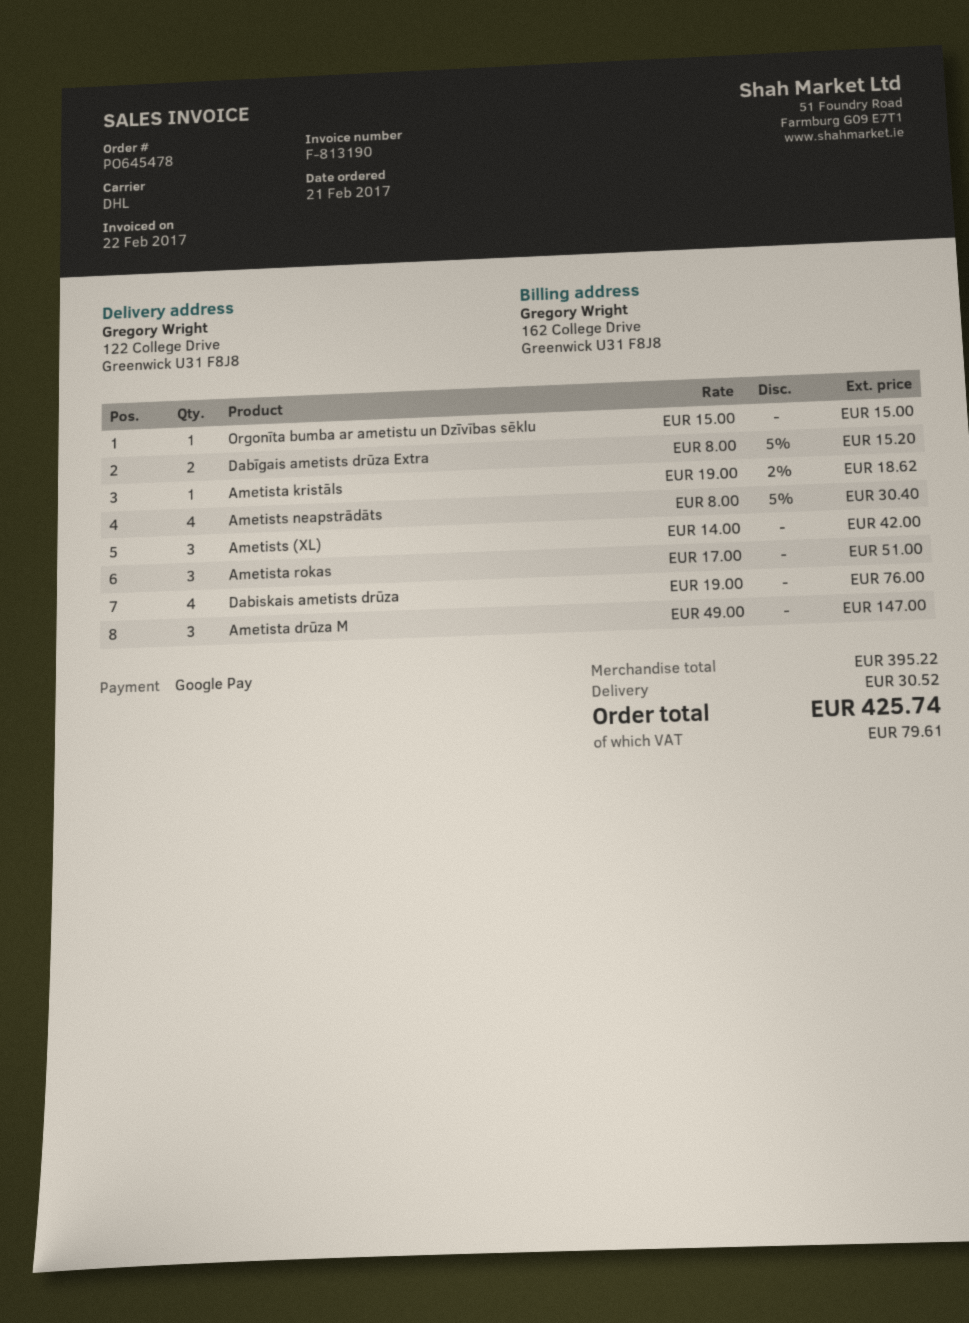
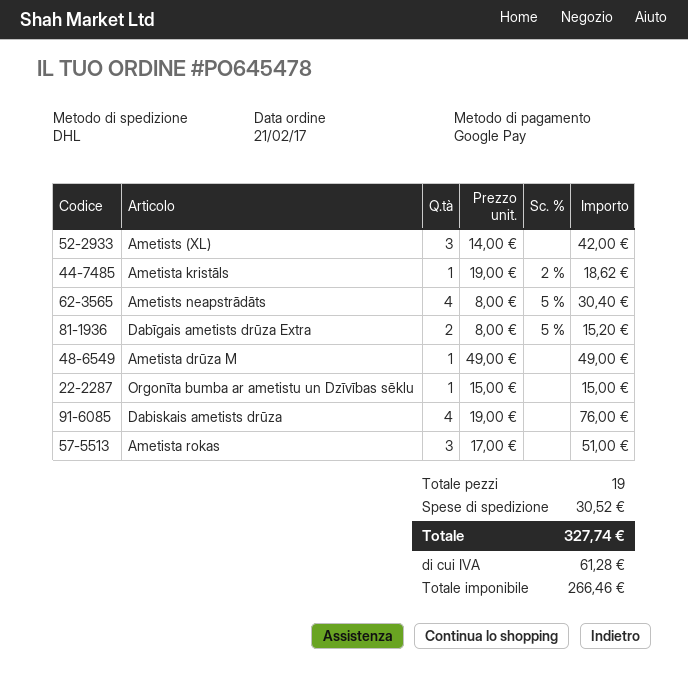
Ametista drūza M: 3 x 49.00 = 147.00 -> 1 x 49.00 = 49.00
tax: 79.61 -> 61.28
total: 425.74 -> 327.74

